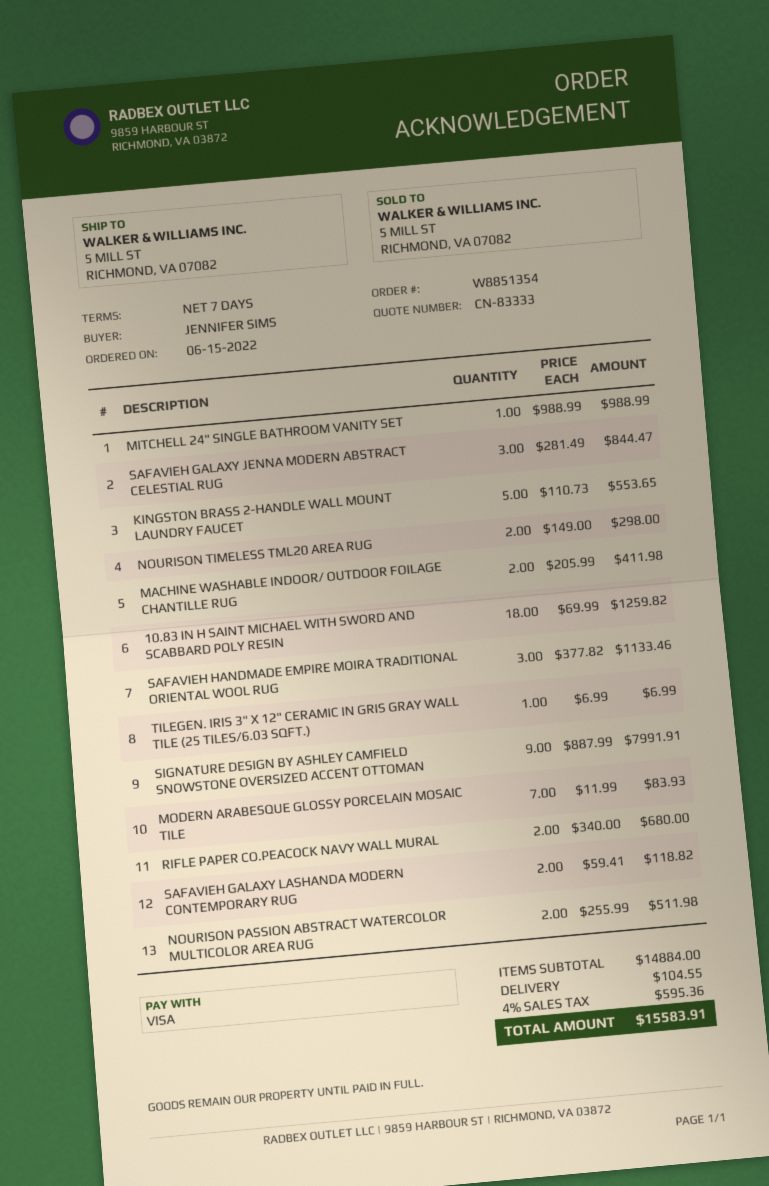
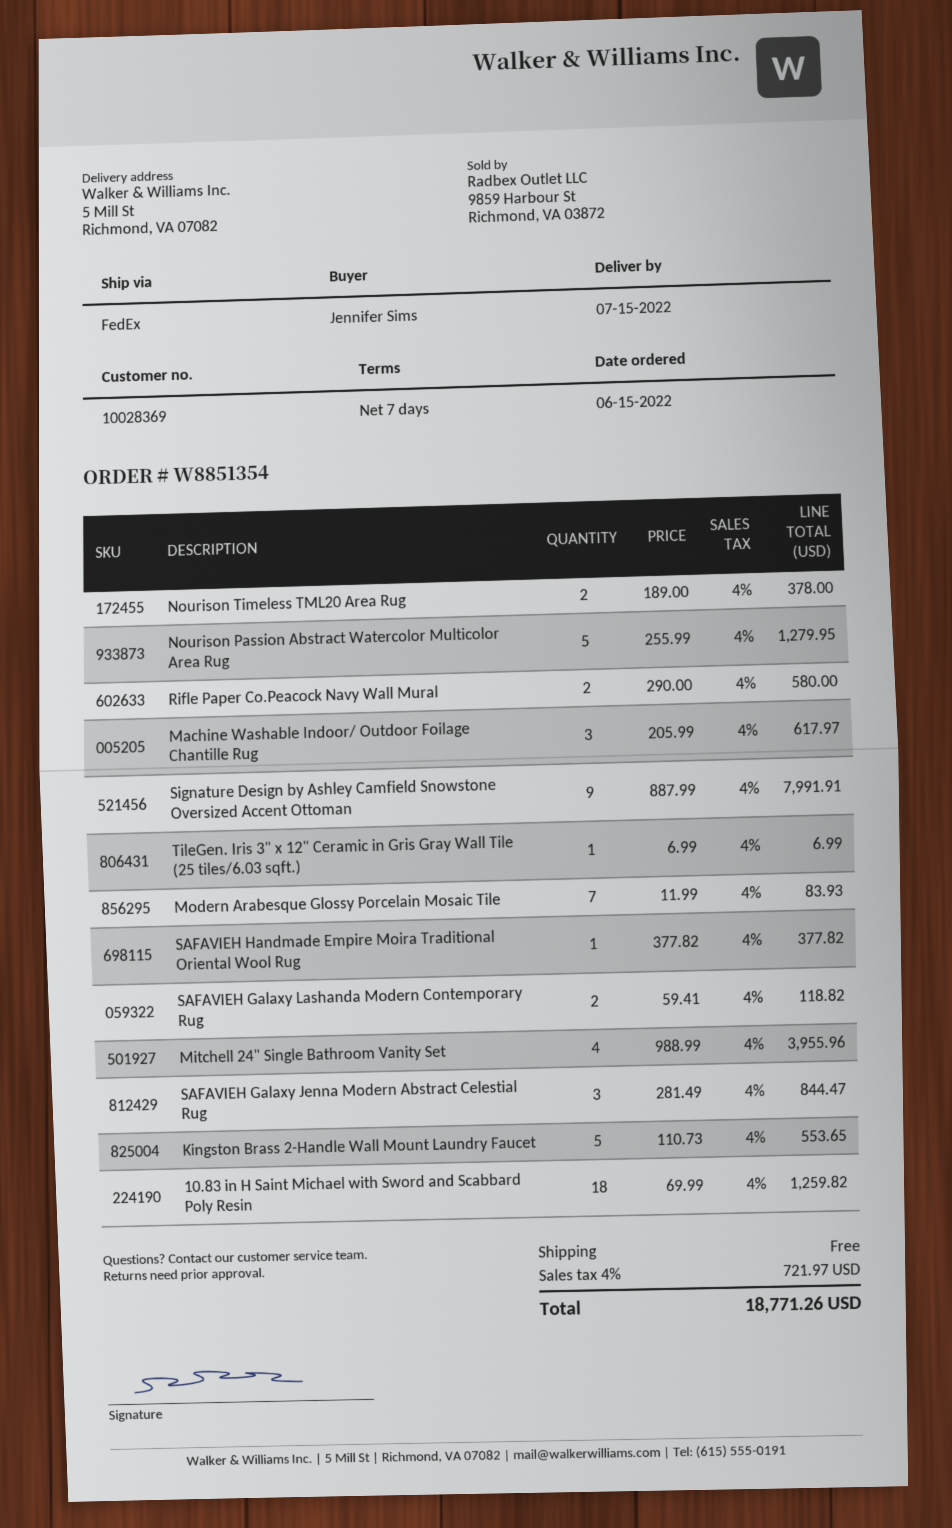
MITCHELL 24" SINGLE BATHROOM VANITY SET: 1 x 988.99 = 988.99 -> 4 x 988.99 = 3955.96
NOURISON TIMELESS TML20 AREA RUG: 2 x 149.00 = 298.00 -> 2 x 189.00 = 378.00
MACHINE WASHABLE INDOOR/ OUTDOOR FOILAGE CHANTILLE RUG: 2 x 205.99 = 411.98 -> 3 x 205.99 = 617.97
SAFAVIEH HANDMADE EMPIRE MOIRA TRADITIONAL ORIENTAL WOOL RUG: 3 x 377.82 = 1133.46 -> 1 x 377.82 = 377.82
RIFLE PAPER CO.PEACOCK NAVY WALL MURAL: 2 x 340.00 = 680.00 -> 2 x 290.00 = 580.00
NOURISON PASSION ABSTRACT WATERCOLOR MULTICOLOR AREA RUG: 2 x 255.99 = 511.98 -> 5 x 255.99 = 1279.95
shipping: 104.55 -> 0.00
tax: 4% = 595.36 -> 4% = 721.97
total: 15583.91 -> 18771.26

